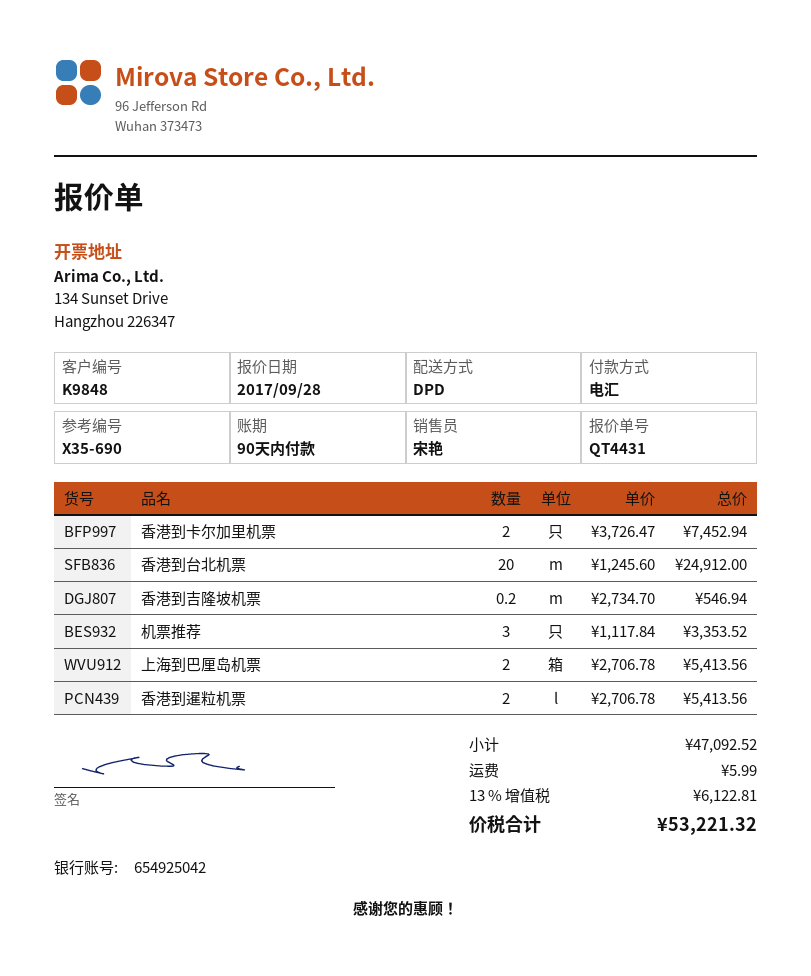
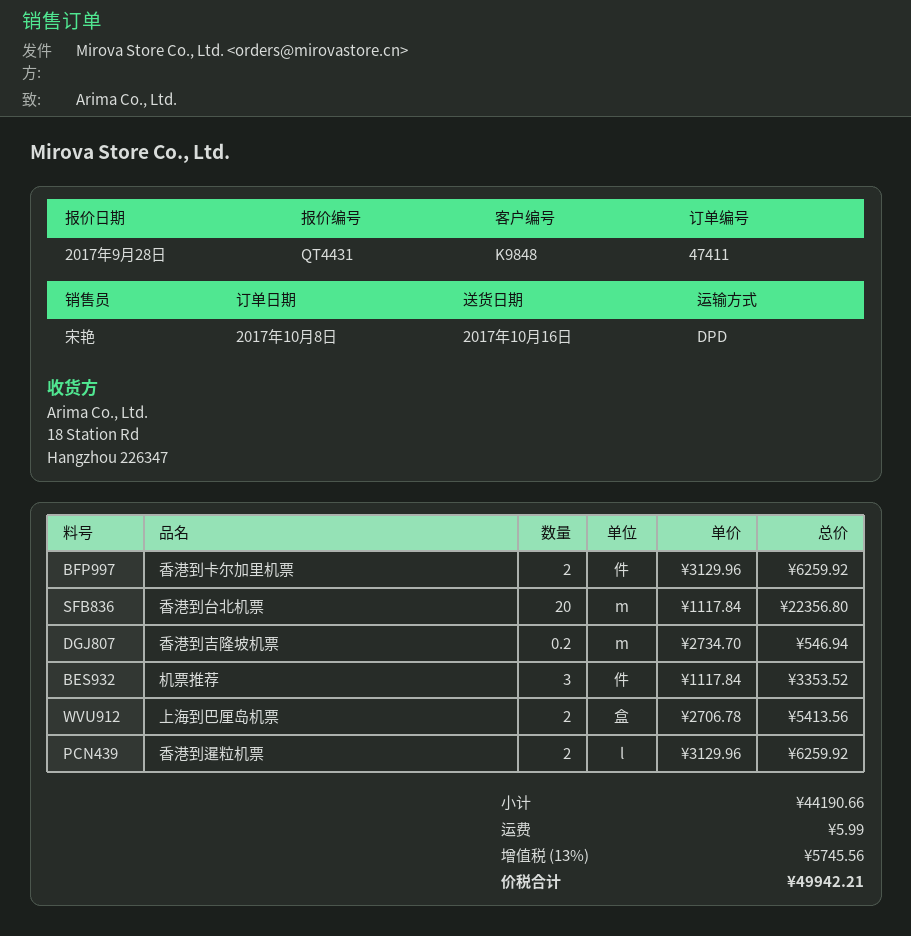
香港到卡尔加里机票: 2 x 3726.47 = 7452.94 -> 2 x 3129.96 = 6259.92
香港到台北机票: 20 x 1245.60 = 24912.00 -> 20 x 1117.84 = 22356.80
香港到暹粒机票: 2 x 2706.78 = 5413.56 -> 2 x 3129.96 = 6259.92
subtotal: 47092.52 -> 44190.66
tax: 13% = 6122.81 -> 13% = 5745.56
total: 53221.32 -> 49942.21

